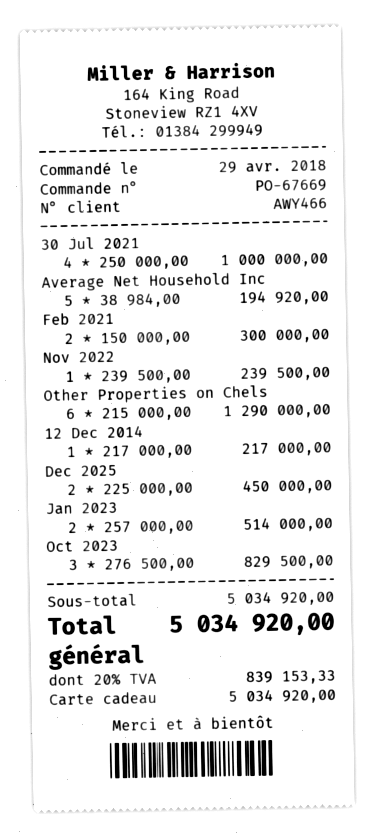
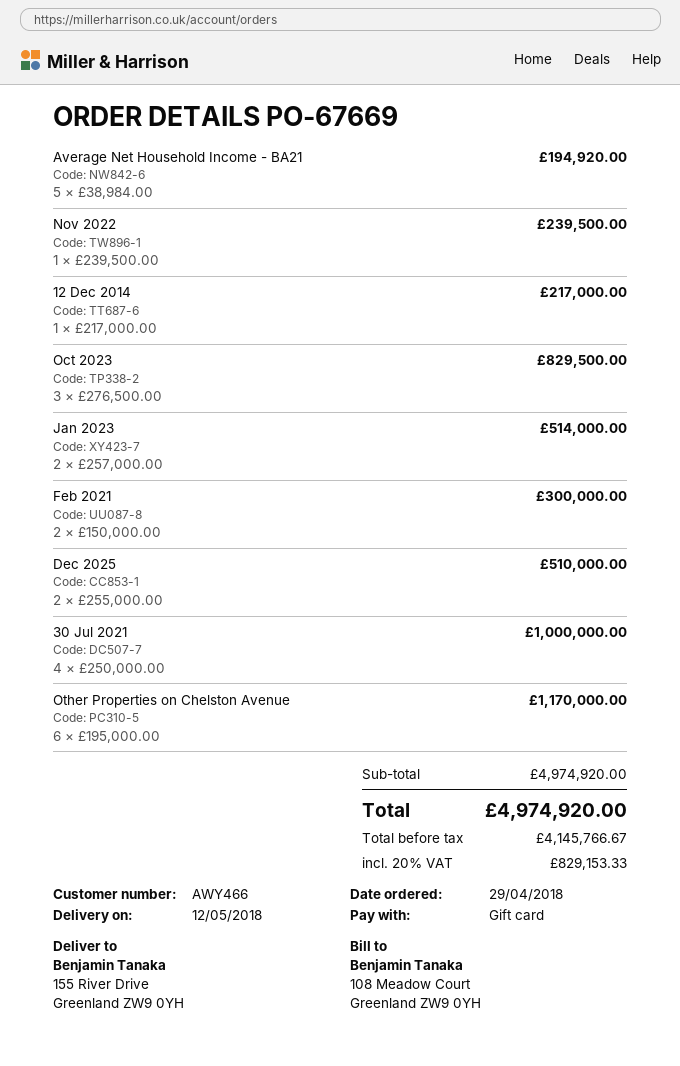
Other Properties on Chels: 6 x 215000.00 = 1290000.00 -> 6 x 195000.00 = 1170000.00
Dec 2025: 2 x 225000.00 = 450000.00 -> 2 x 255000.00 = 510000.00
subtotal: 5034920.00 -> 4974920.00
tax: 20% = 839153.33 -> 20% = 829153.33
total: 5034920.00 -> 4974920.00

